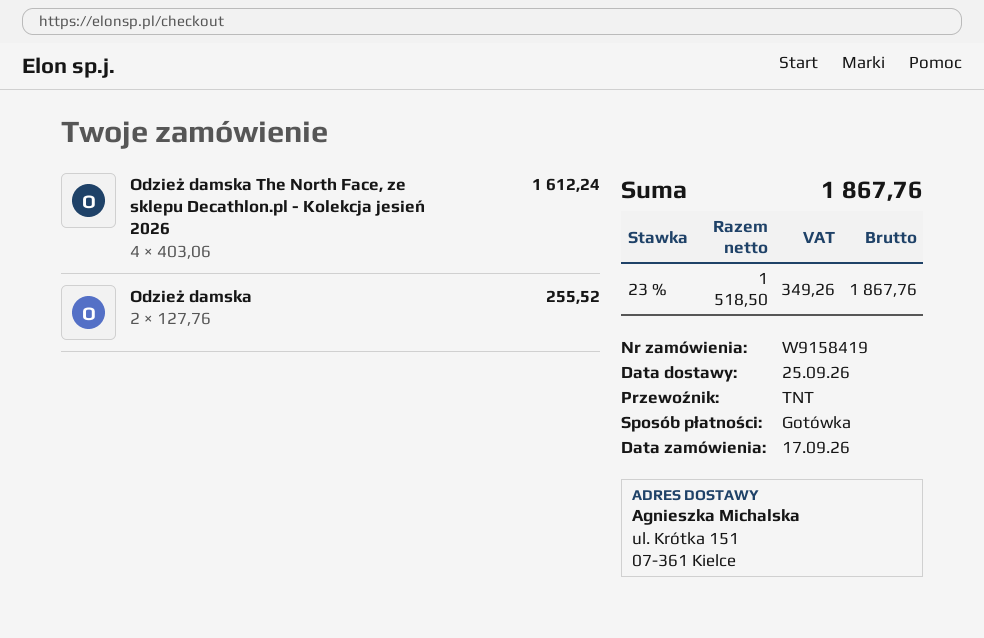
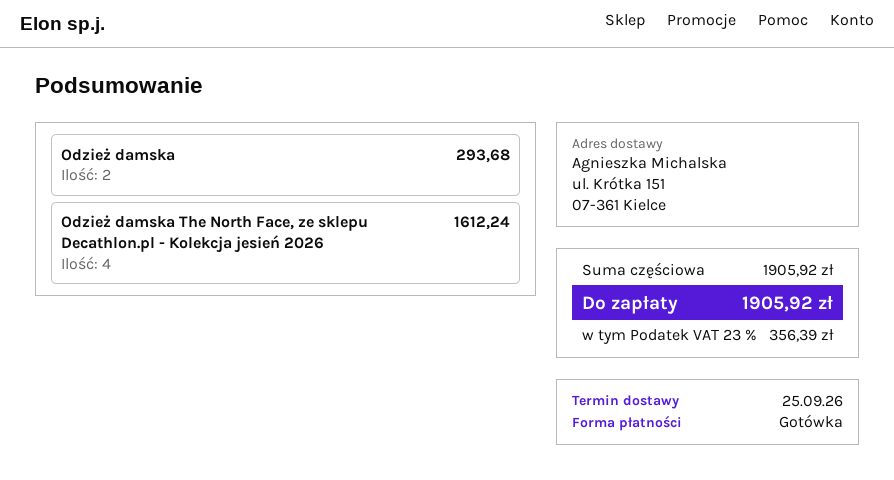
Odzież damska: 2 for 255.52 -> 2 for 293.68
tax: 23% = 349.26 -> 23% = 356.39
total: 1867.76 -> 1905.92

